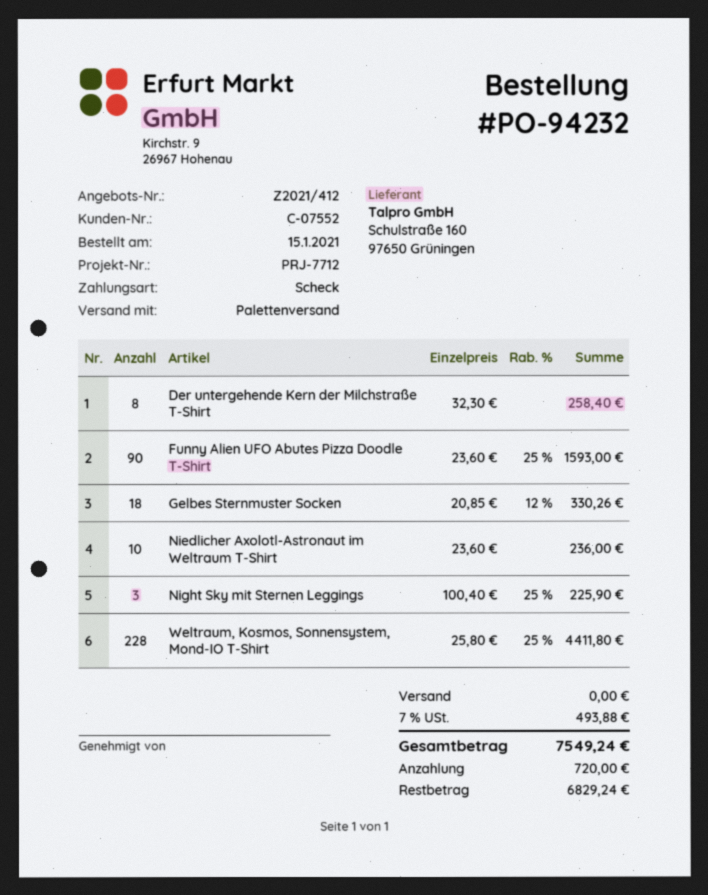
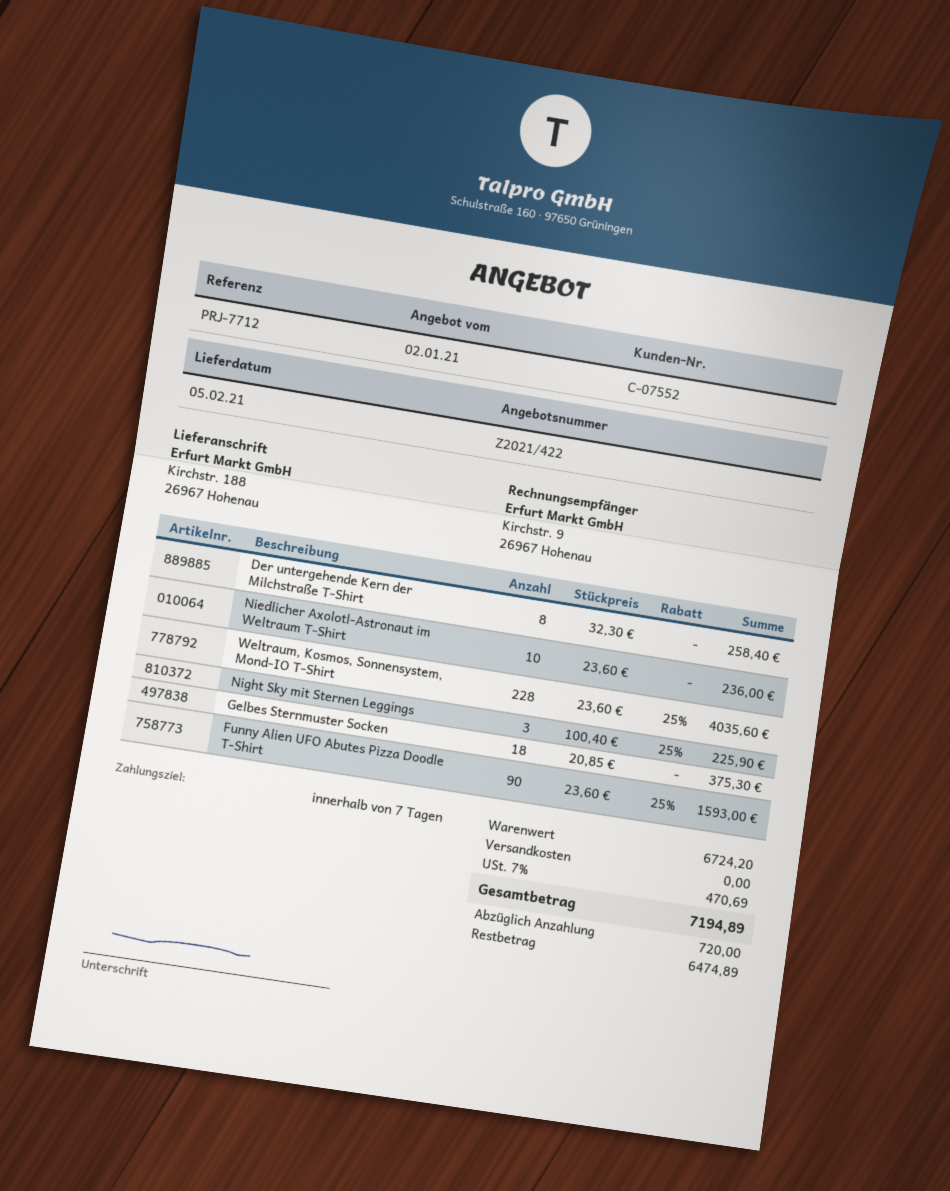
quote number: Z2021/412 -> Z2021/422
Gelbes Sternmuster Socken: 18 x 20.85 - 12% = 330.26 -> 18 x 20.85 = 375.30
Weltraum, Kosmos, Sonnensystem, Mond-IO T-Shirt: 228 x 25.80 - 25% = 4411.80 -> 228 x 23.60 - 25% = 4035.60
tax: 7% = 493.88 -> 7% = 470.69
total: 7549.24 -> 7194.89
balance: 6829.24 -> 6474.89

